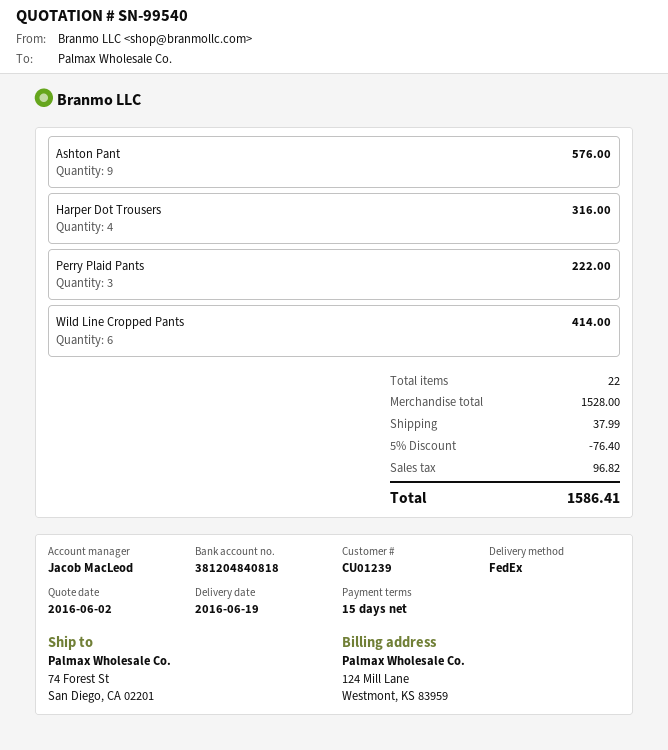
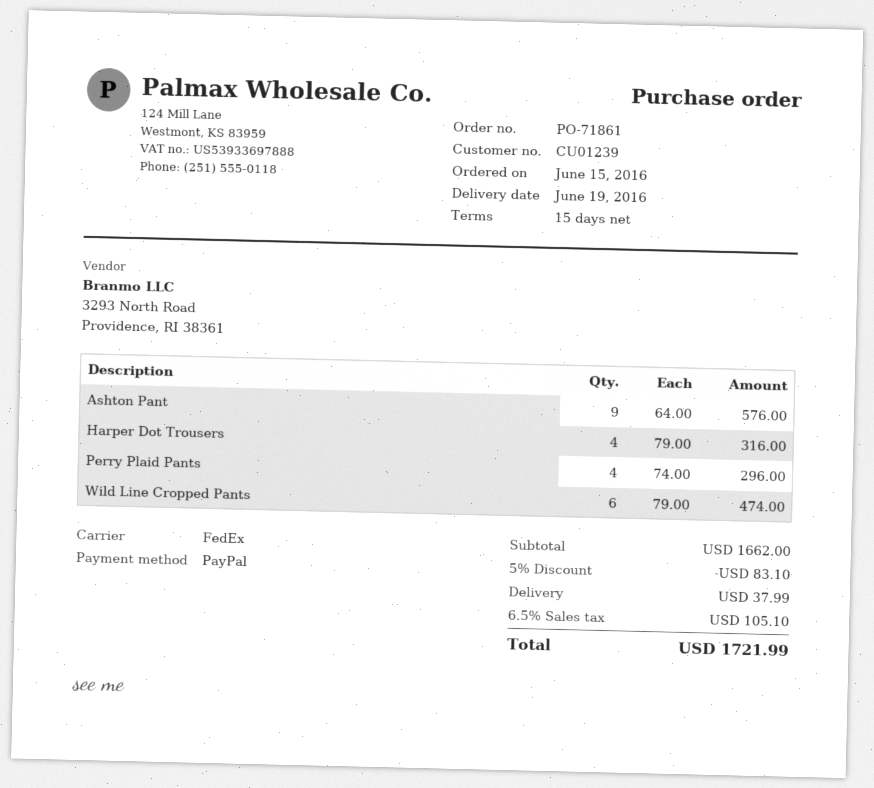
Perry Plaid Pants: 3 for 222.00 -> 4 for 296.00
Wild Line Cropped Pants: 6 for 414.00 -> 6 for 474.00
subtotal: 1528.00 -> 1662.00
discount: 5% = 76.40 -> 5% = 83.10
tax: 96.82 -> 105.10
total: 1586.41 -> 1721.99

